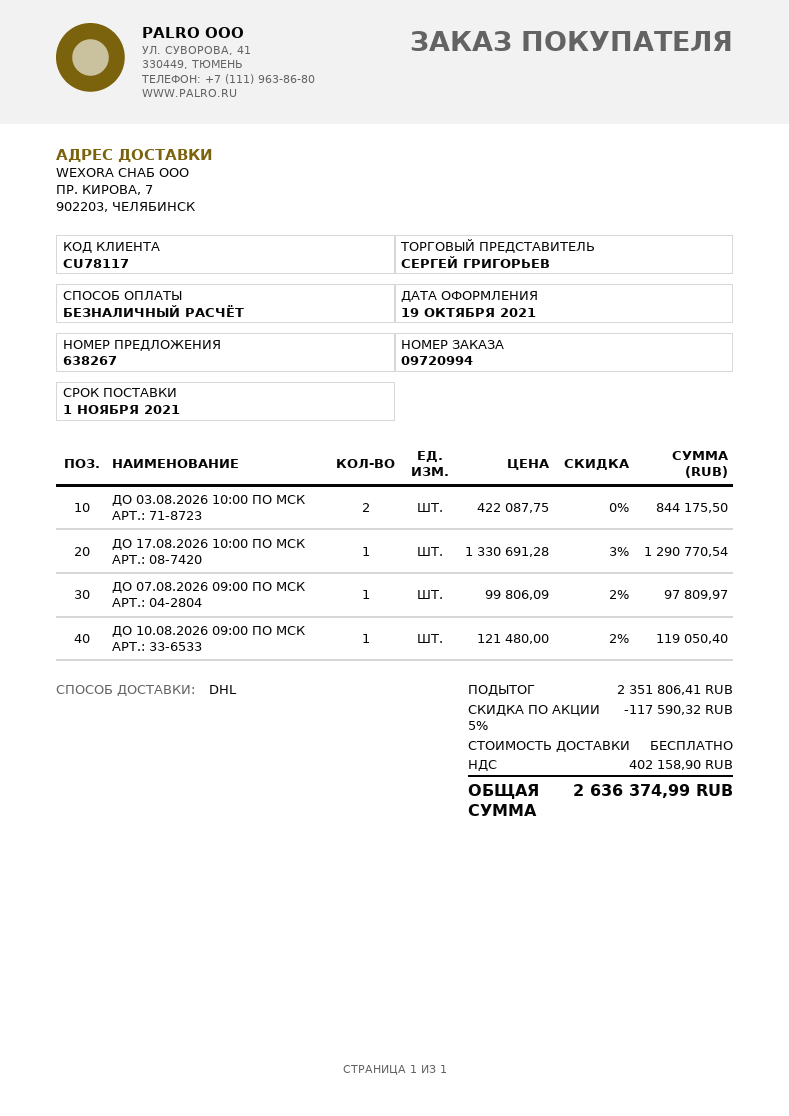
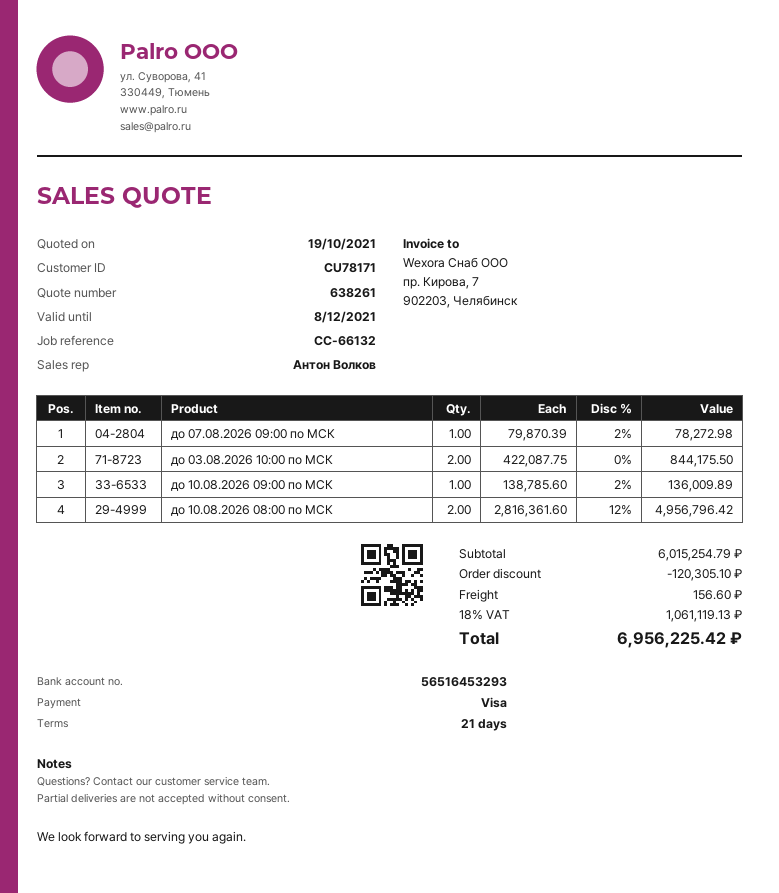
quote number: 638267 -> 638261
customer number: CU78117 -> CU78171
sales rep: СЕРГЕЙ ГРИГОРЬЕВ -> Антон Волков
payment method: bank transfer -> Visa
ДО 17.08.2026 10:00 ПО МСК: 1 x 1330691.28 - 3% = 1290770.54 -> none
ДО 07.08.2026 09:00 ПО МСК: 1 x 99806.09 - 2% = 97809.97 -> 1 x 79870.39 - 2% = 78272.98
ДО 10.08.2026 09:00 ПО МСК: 1 x 121480.00 - 2% = 119050.40 -> 1 x 138785.60 - 2% = 136009.89
до 10.08.2026 08:00 по МСК: none -> 2 x 2816361.60 - 12% = 4956796.42
subtotal: 2351806.41 -> 6015254.79
discount: 117590.32 -> 120305.10
shipping: 0.00 -> 156.60
tax: 402158.90 -> 1061119.13
total: 2636374.99 -> 6956225.42

